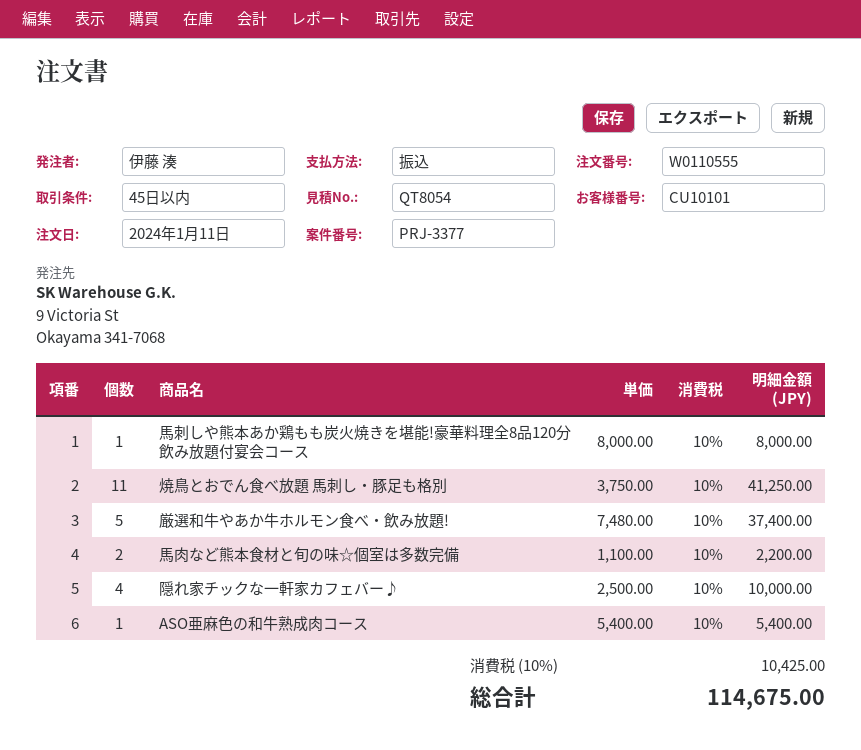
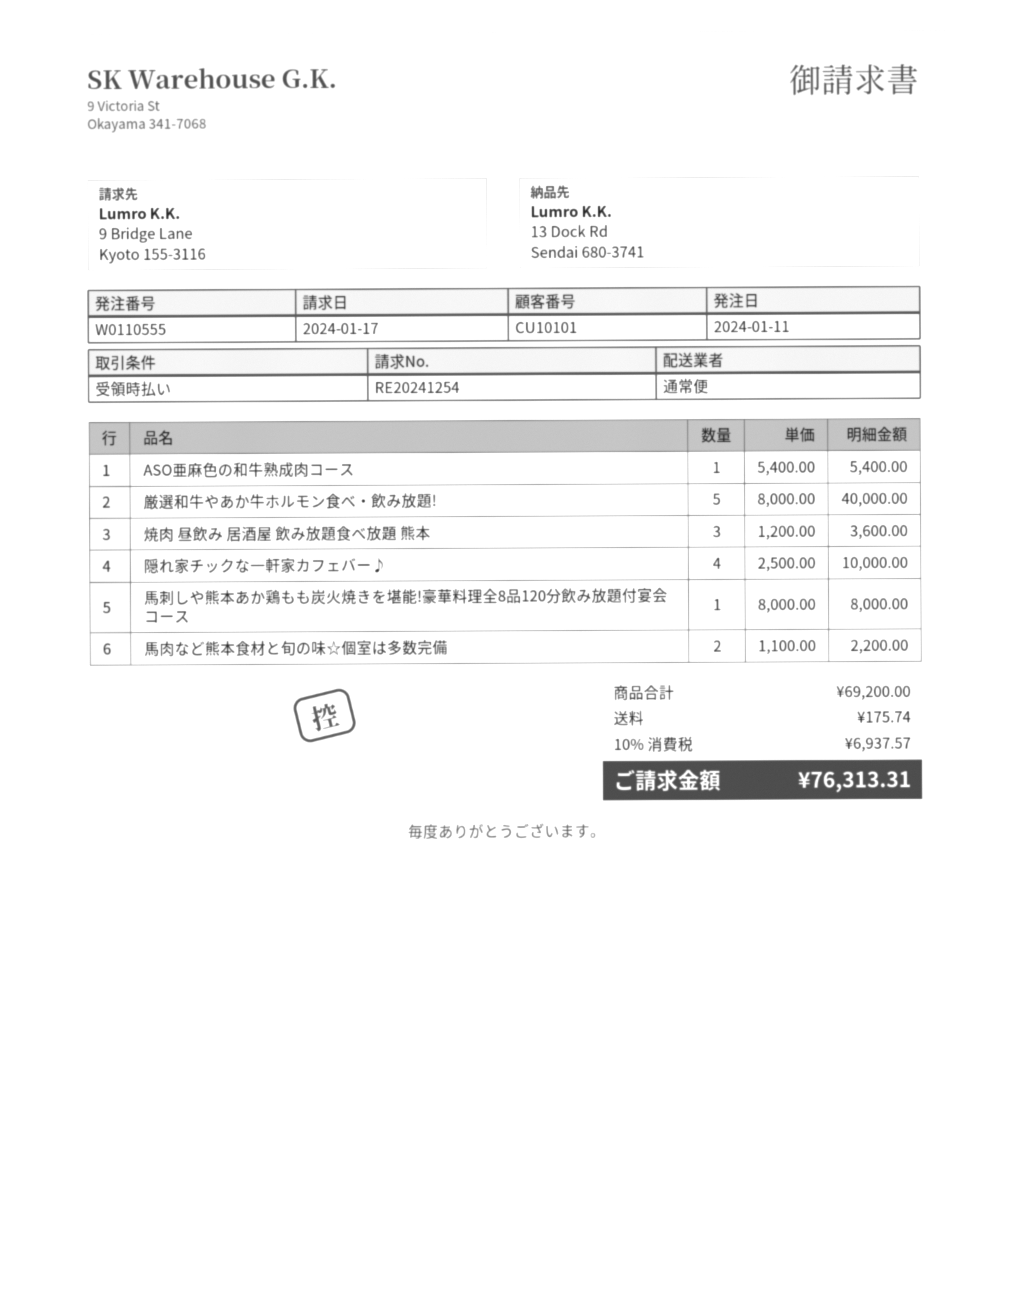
payment terms: 45 days -> on receipt
焼鳥とおでん食べ放題 馬刺し・豚足も格別: 11 x 3750.00 = 41250.00 -> none
厳選和牛やあか牛ホルモン食べ・飲み放題!: 5 x 7480.00 = 37400.00 -> 5 x 8000.00 = 40000.00
焼肉 昼飲み 居酒屋 飲み放題食べ放題 熊本: none -> 3 x 1200.00 = 3600.00
shipping: none -> 175.74
tax: 10% = 10425.00 -> 10% = 6937.57
total: 114675.00 -> 76313.31

